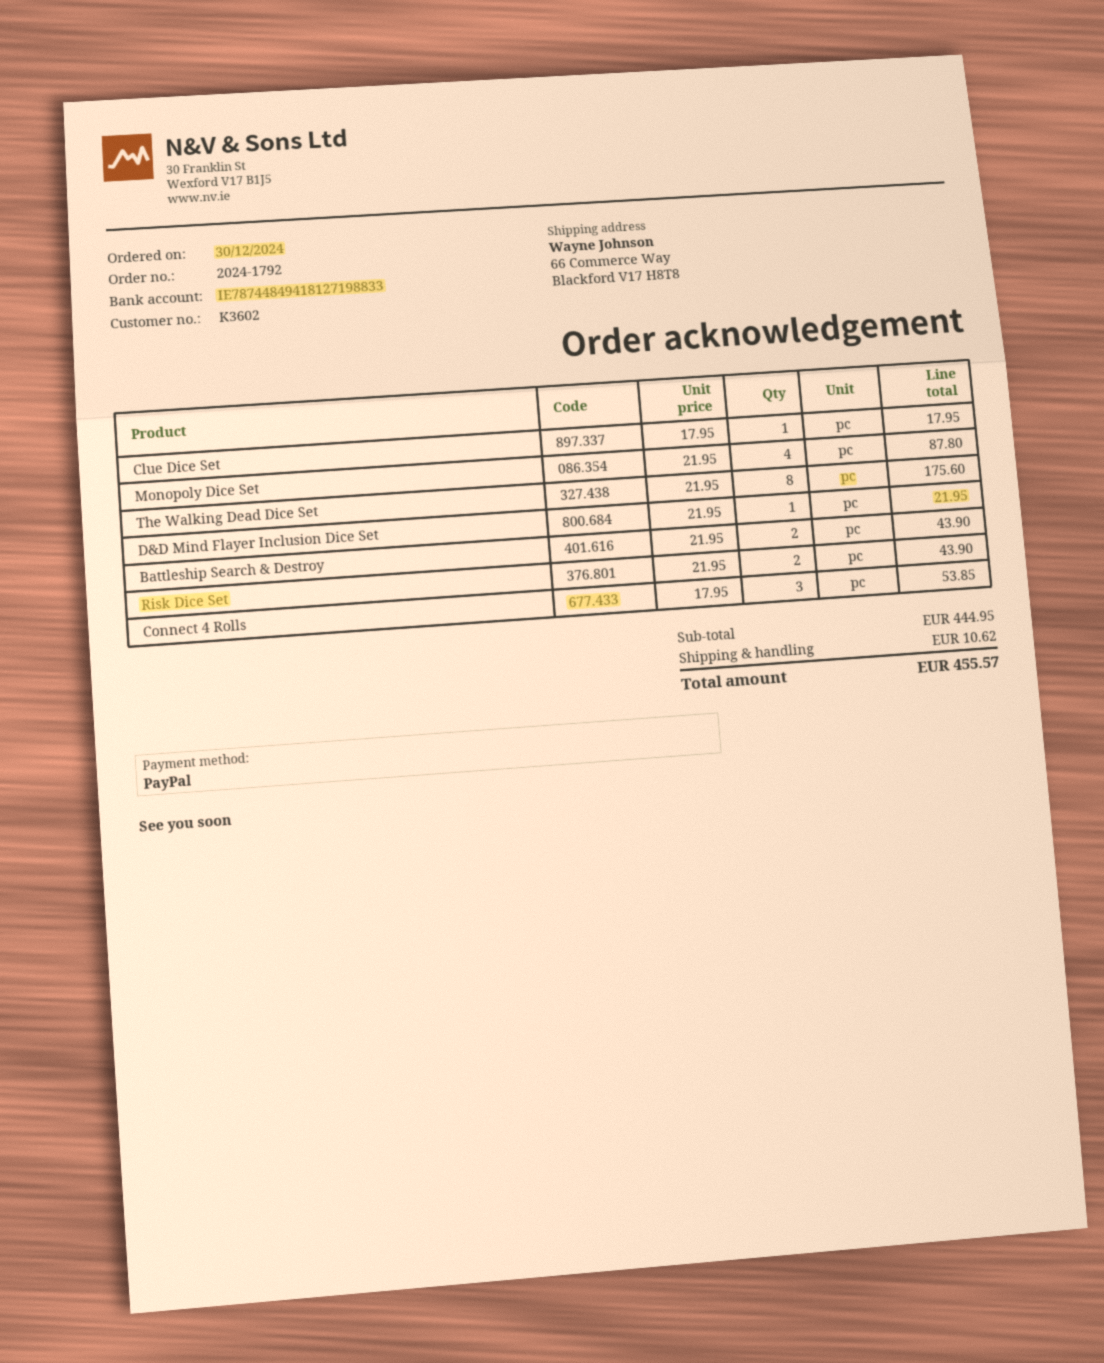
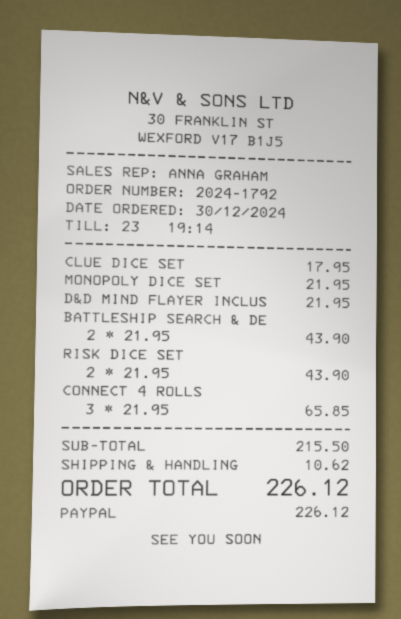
Monopoly Dice Set: 4 x 21.95 = 87.80 -> 1 x 21.95 = 21.95
The Walking Dead Dice Set: 8 x 21.95 = 175.60 -> none
Connect 4 Rolls: 3 x 17.95 = 53.85 -> 3 x 21.95 = 65.85
subtotal: 444.95 -> 215.50
total: 455.57 -> 226.12

